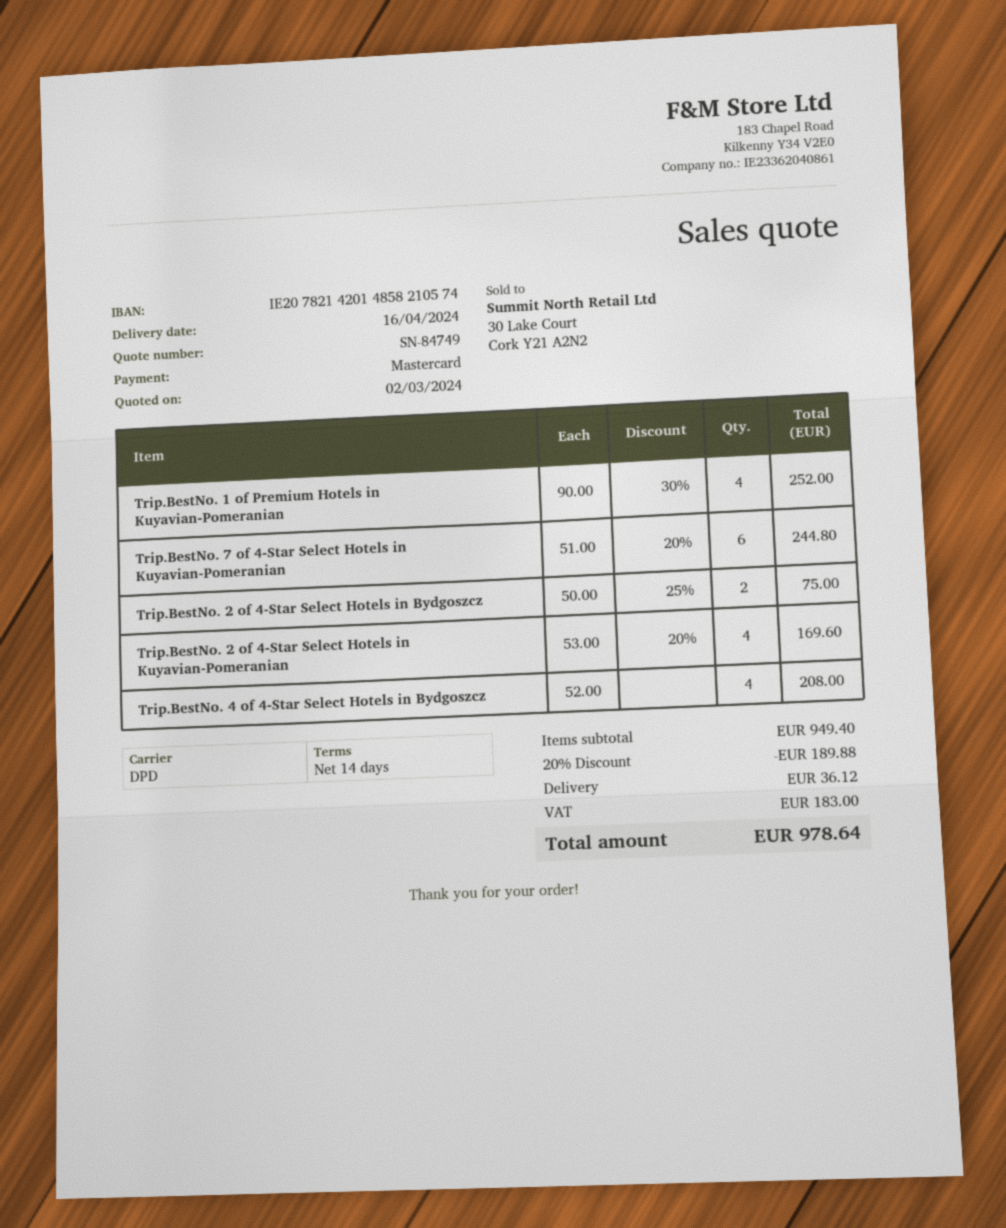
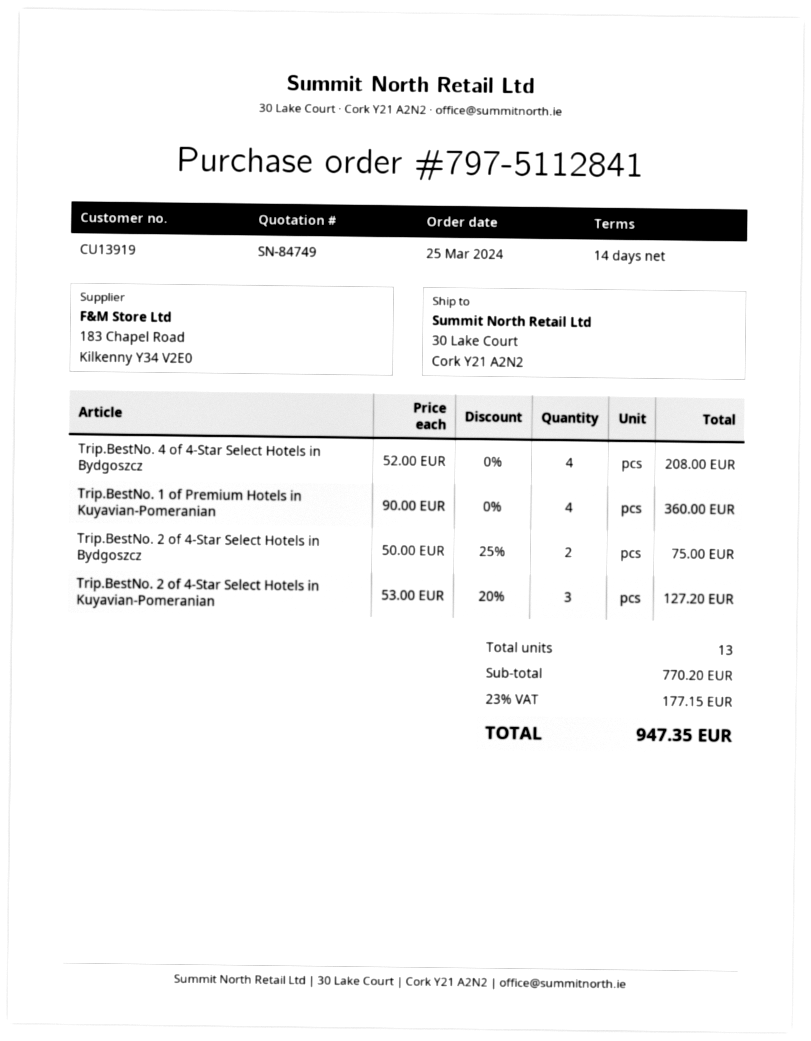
Trip.BestNo. 1 of Premium Hotels in Kuyavian-Pomeranian: 4 x 90.00 - 30% = 252.00 -> 4 x 90.00 = 360.00
Trip.BestNo. 7 of 4-Star Select Hotels in Kuyavian-Pomeranian: 6 x 51.00 - 20% = 244.80 -> none
Trip.BestNo. 2 of 4-Star Select Hotels in Kuyavian-Pomeranian: 4 x 53.00 - 20% = 169.60 -> 3 x 53.00 - 20% = 127.20
subtotal: 949.40 -> 770.20
discount: 20% = 189.88 -> none
shipping: 36.12 -> none
tax: 183.00 -> 177.15
total: 978.64 -> 947.35

